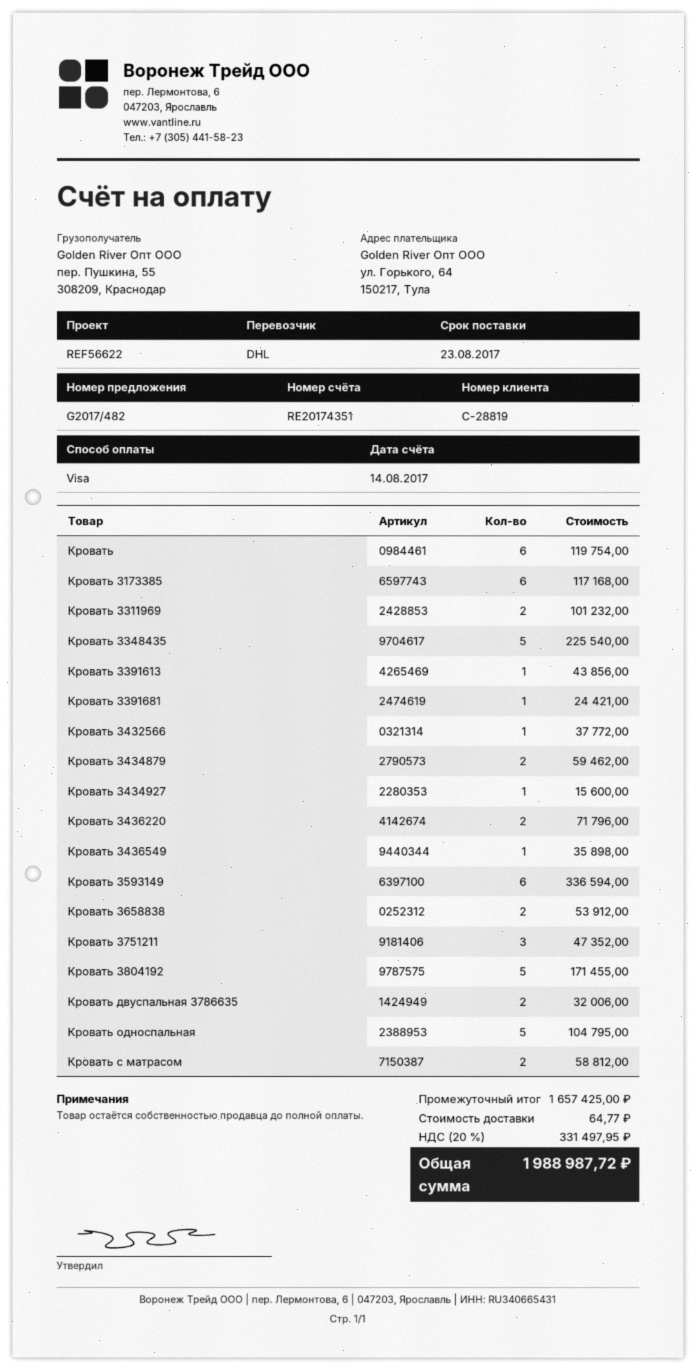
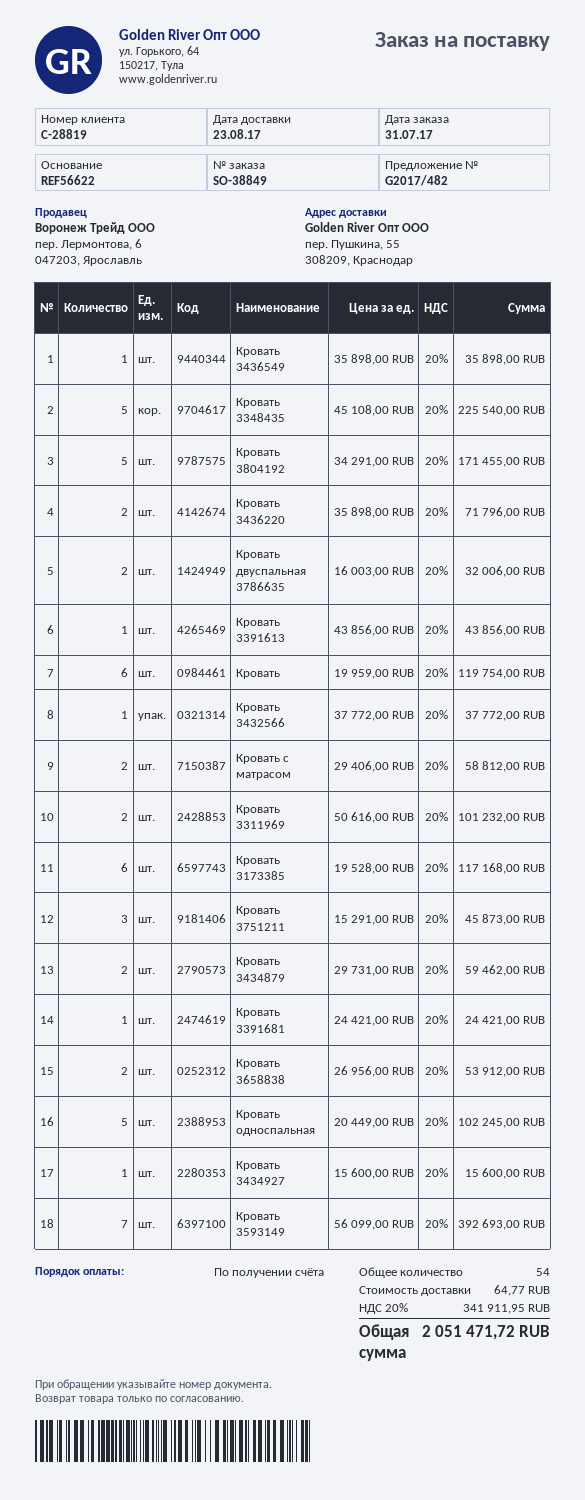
Кровать 3593149: 6 for 336594.00 -> 7 for 392693.00
Кровать 3751211: 3 for 47352.00 -> 3 for 45873.00
Кровать односпальная: 5 for 104795.00 -> 5 for 102245.00
tax: 20% = 331497.95 -> 20% = 341911.95
total: 1988987.72 -> 2051471.72

